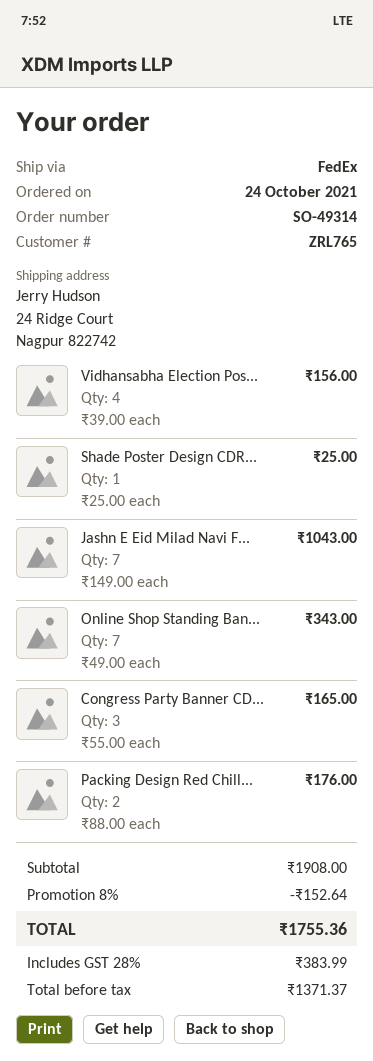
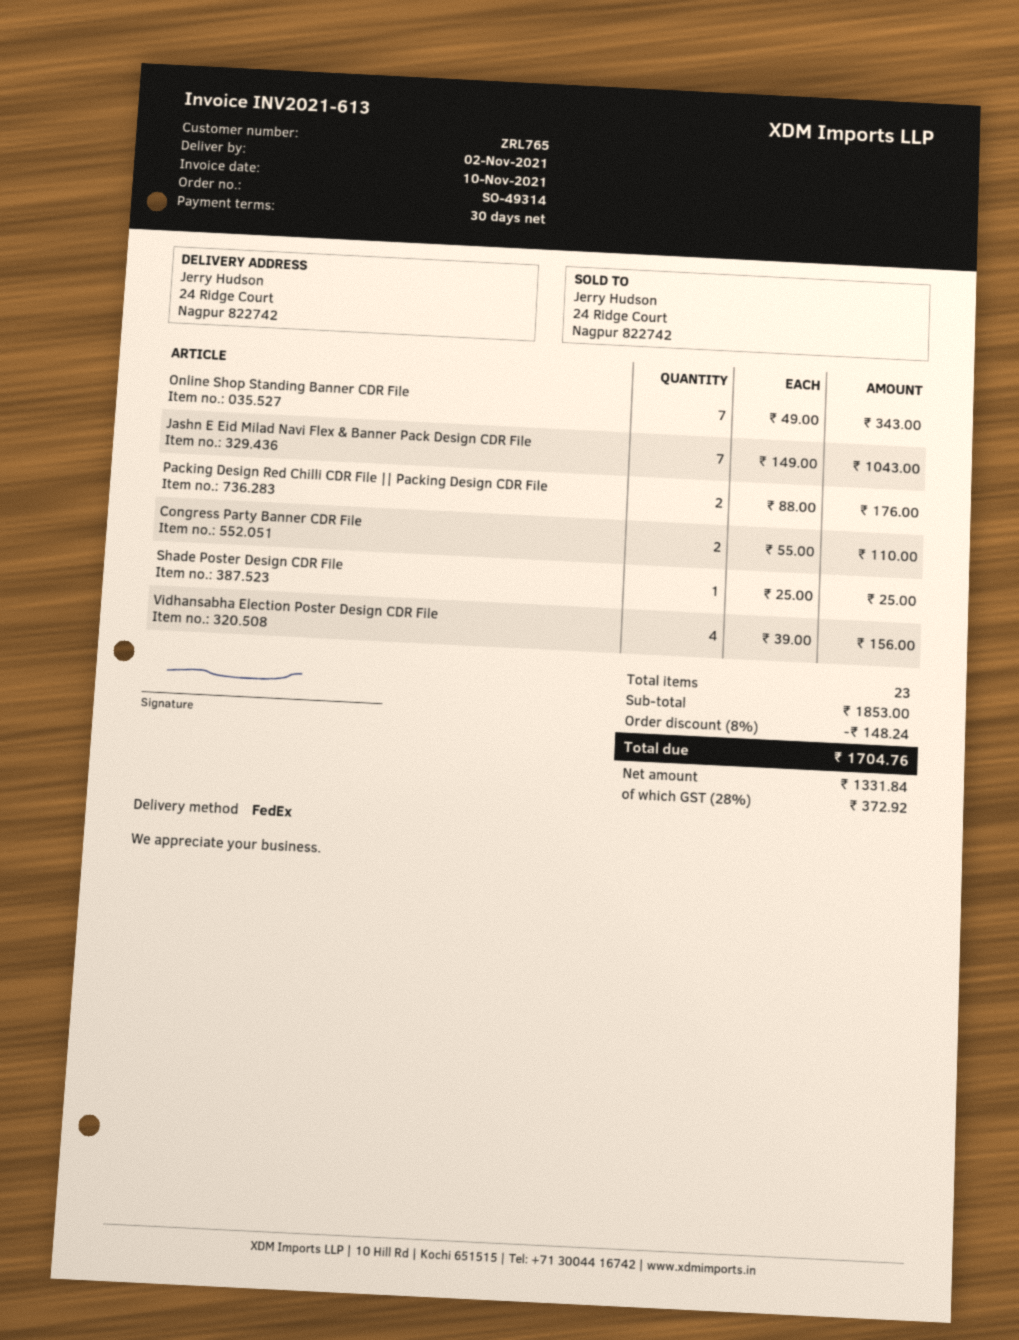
Congress Party Banner CD...: 3 x 55.00 = 165.00 -> 2 x 55.00 = 110.00
subtotal: 1908.00 -> 1853.00
discount: 8% = 152.64 -> 8% = 148.24
net: 1371.37 -> 1331.84
tax: 28% = 383.99 -> 28% = 372.92
total: 1755.36 -> 1704.76

